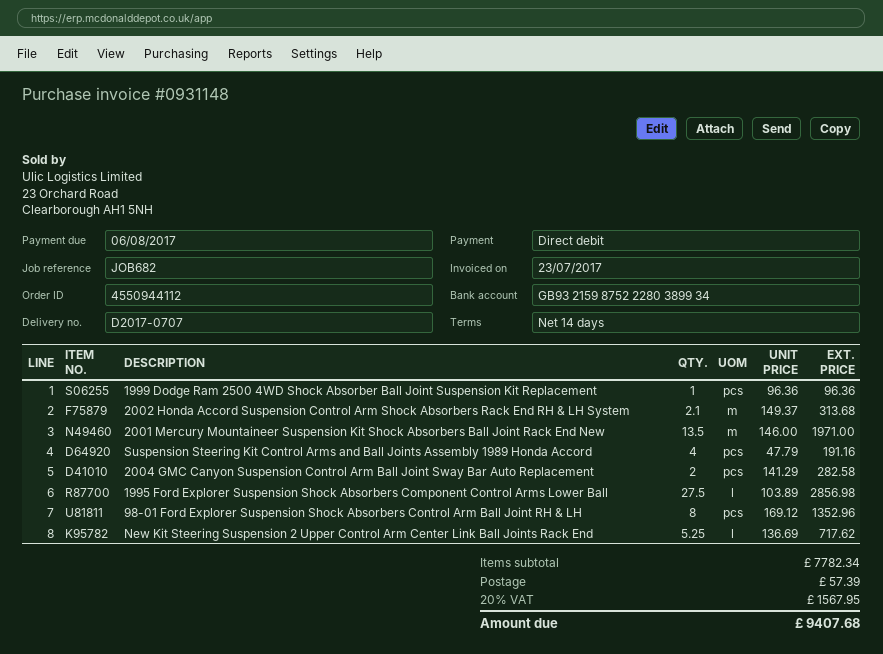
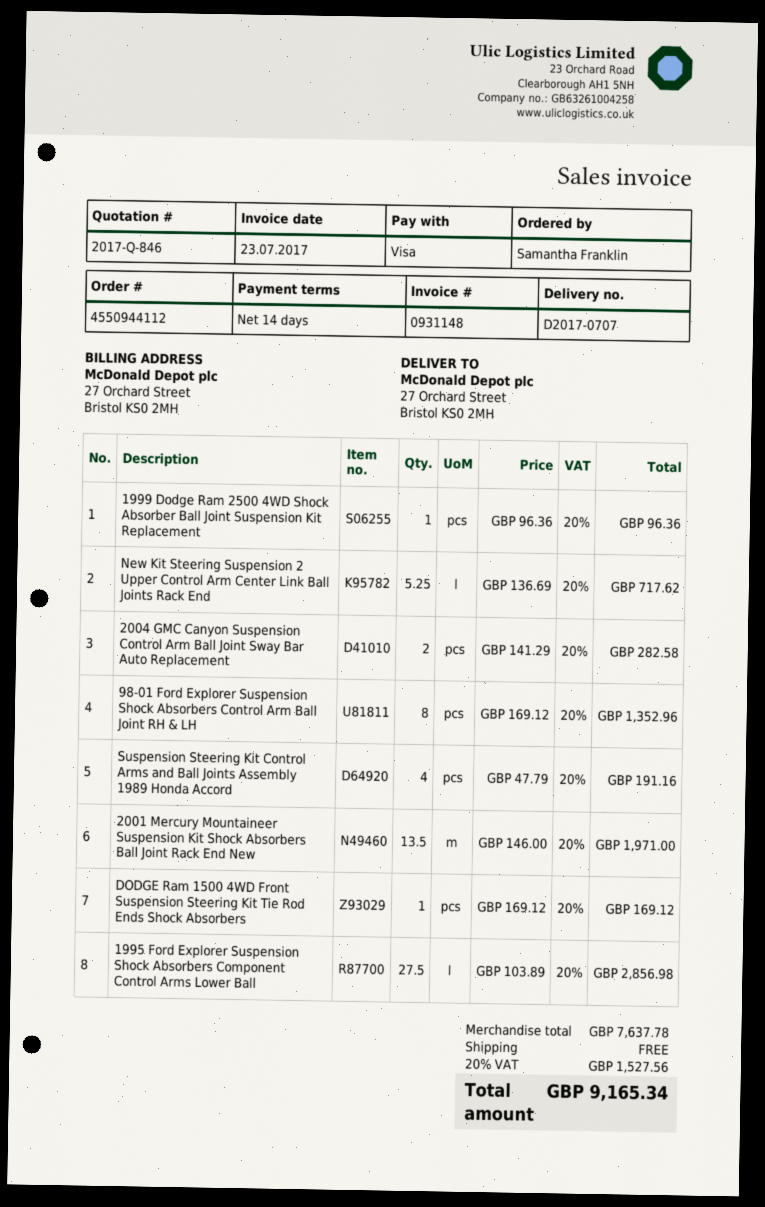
payment method: direct debit -> Visa
2002 Honda Accord Suspension Control Arm Shock Absorbers Rack End RH & LH System: 2.1 x 149.37 = 313.68 -> none
DODGE Ram 1500 4WD Front Suspension Steering Kit Tie Rod Ends Shock Absorbers: none -> 1 x 169.12 = 169.12
subtotal: 7782.34 -> 7637.78
shipping: 57.39 -> 0.00
tax: 20% = 1567.95 -> 20% = 1527.56
total: 9407.68 -> 9165.34

